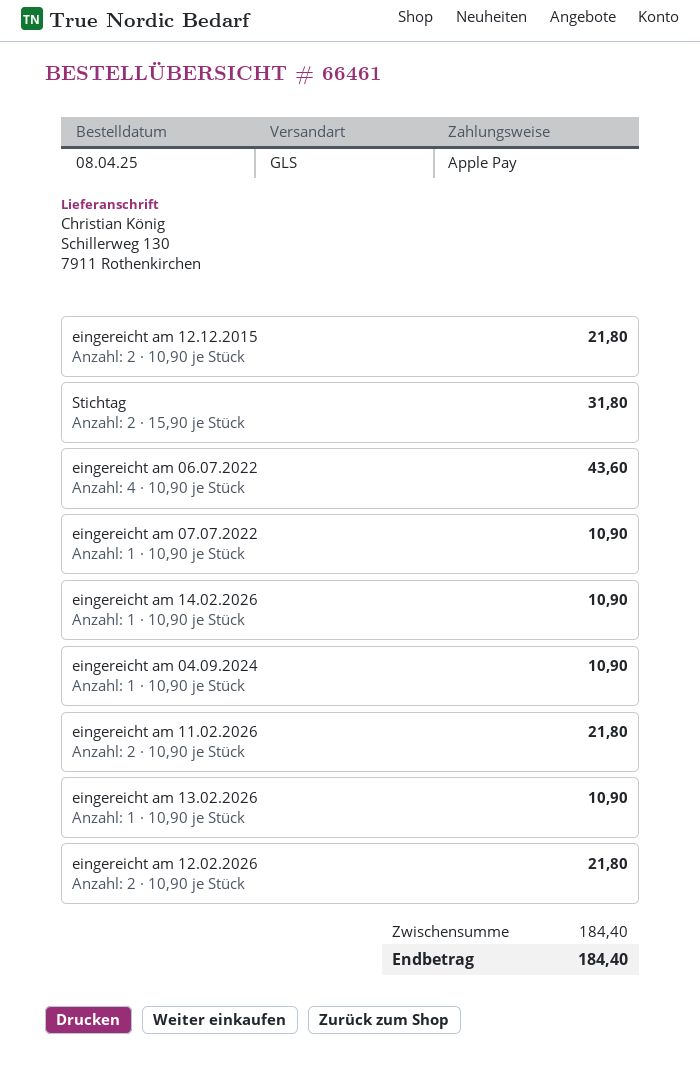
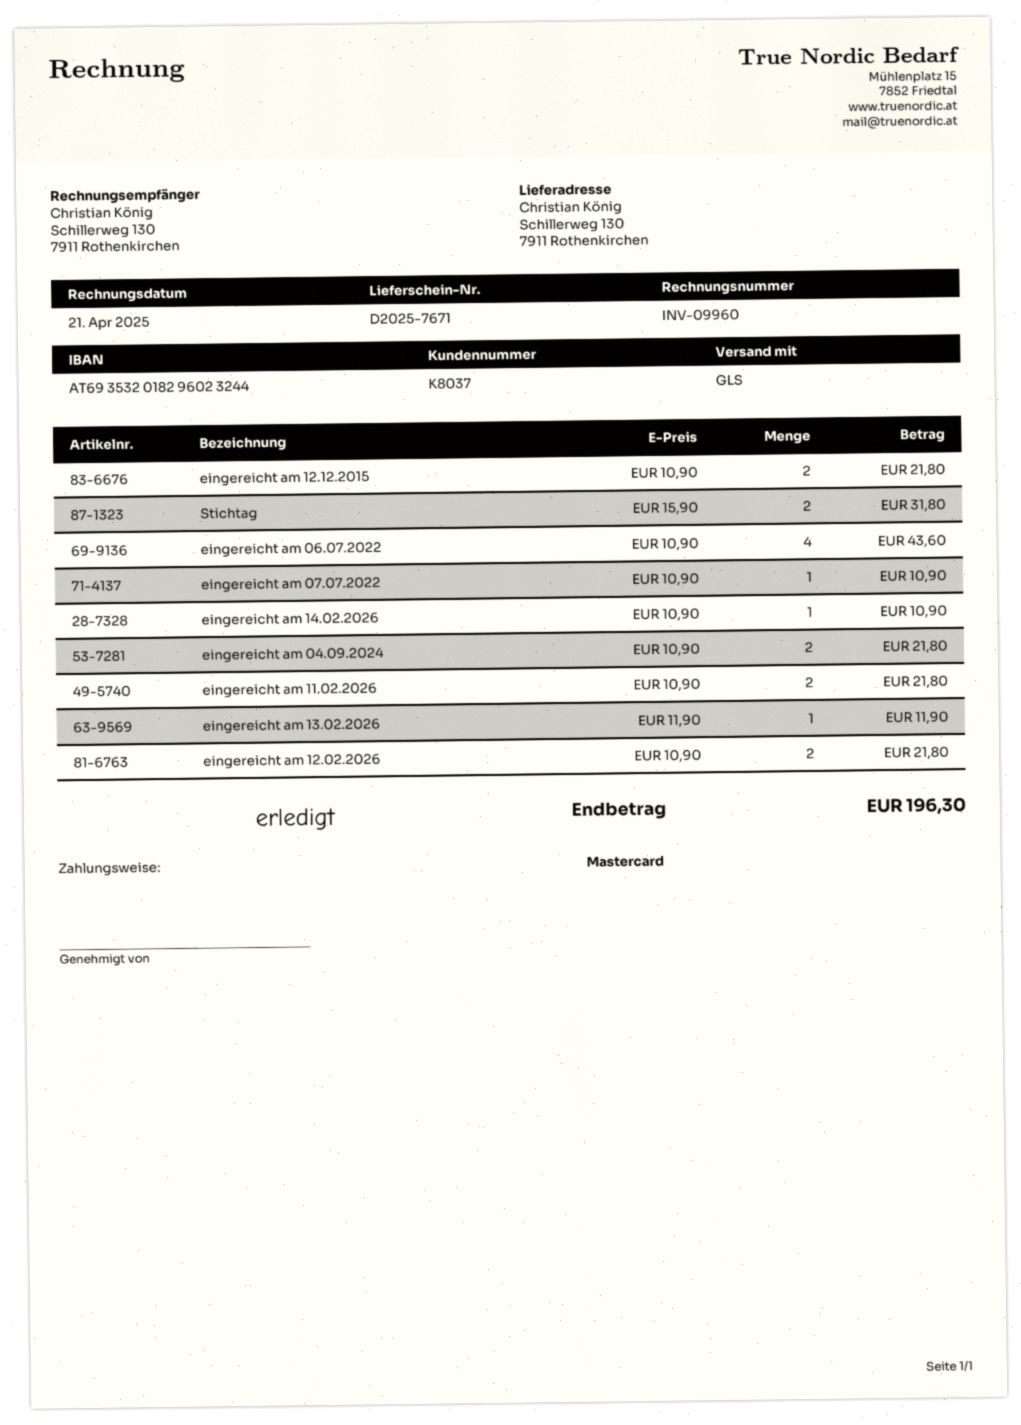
payment method: Apple Pay -> Mastercard
eingereicht am 04.09.2024: 1 x 10.90 = 10.90 -> 2 x 10.90 = 21.80
eingereicht am 13.02.2026: 1 x 10.90 = 10.90 -> 1 x 11.90 = 11.90
total: 184.40 -> 196.30

